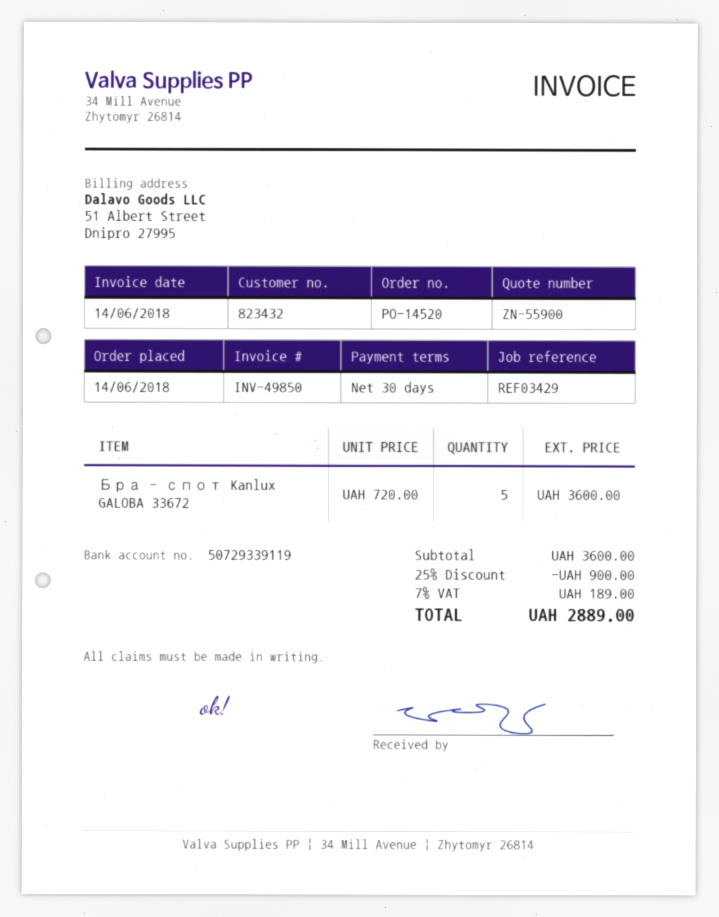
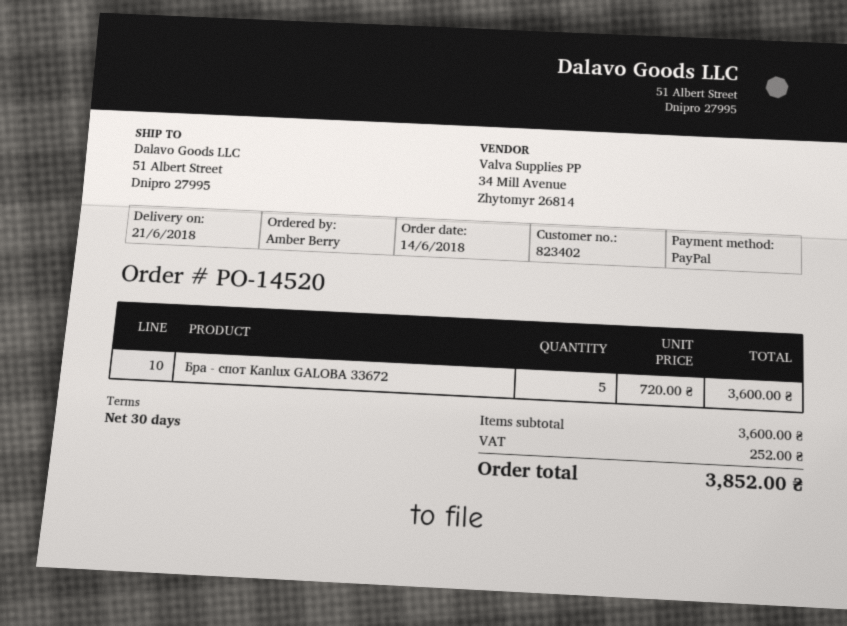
customer number: 823432 -> 823402
discount: 25% = 900.00 -> none
tax: 189.00 -> 252.00
total: 2889.00 -> 3852.00

